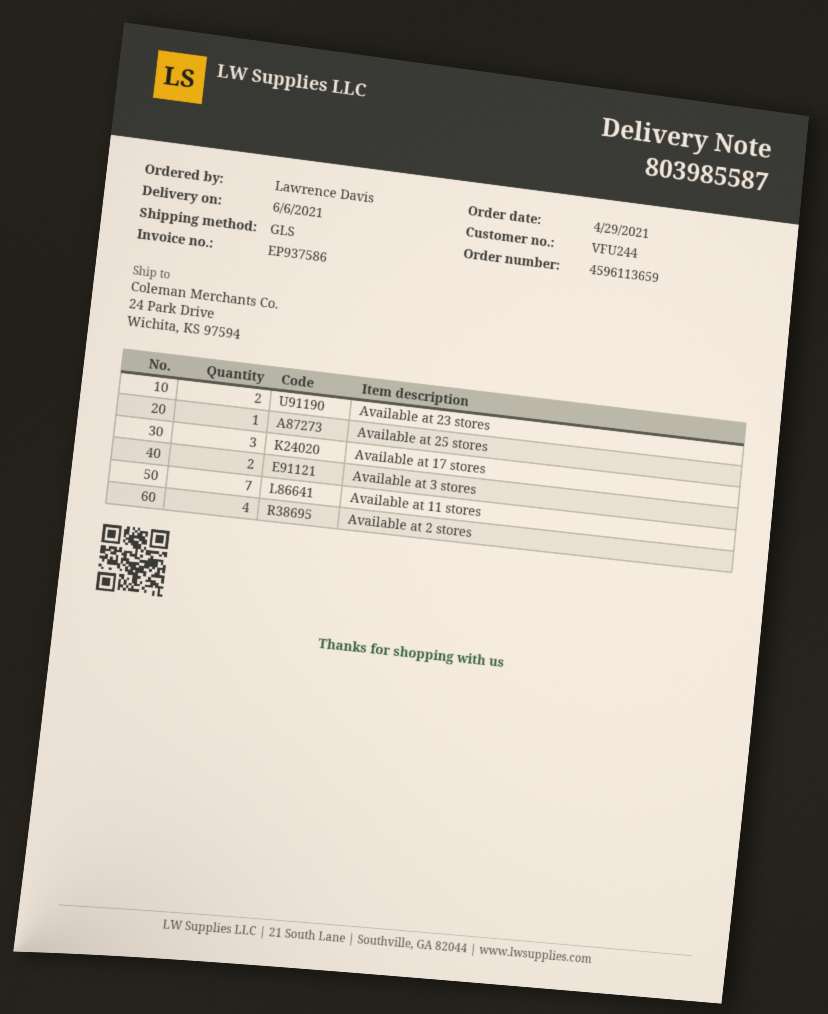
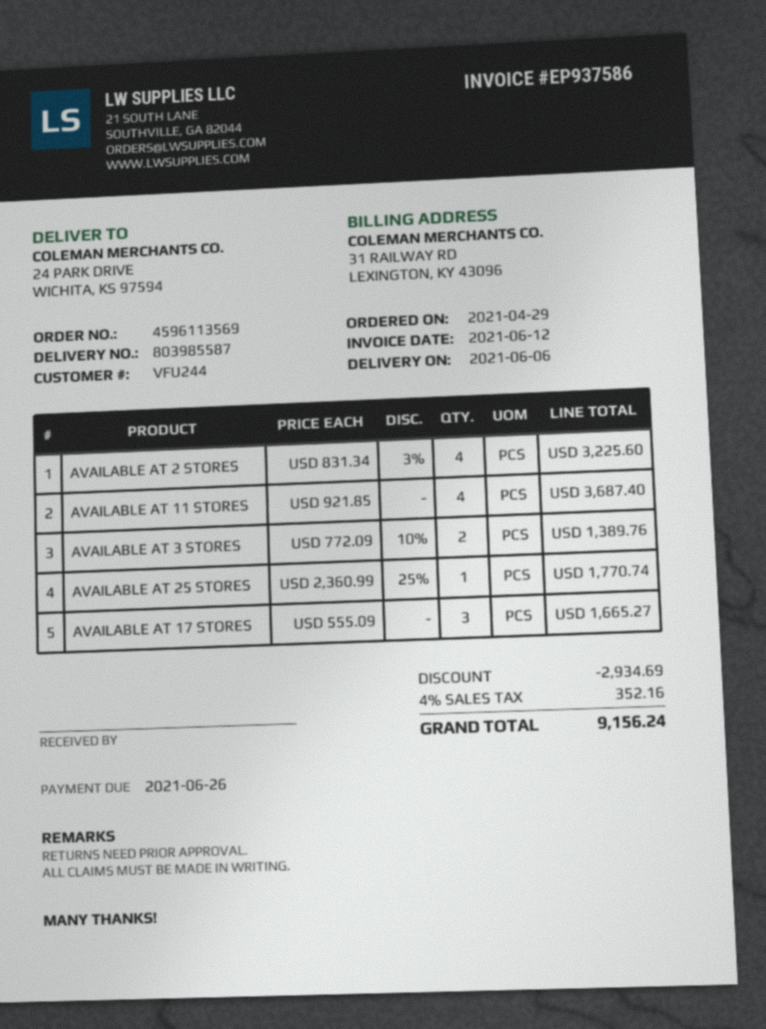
order number: 4596113659 -> 4596113569
Available at 23 stores: 2 -> none
Available at 11 stores: 7 -> 4

